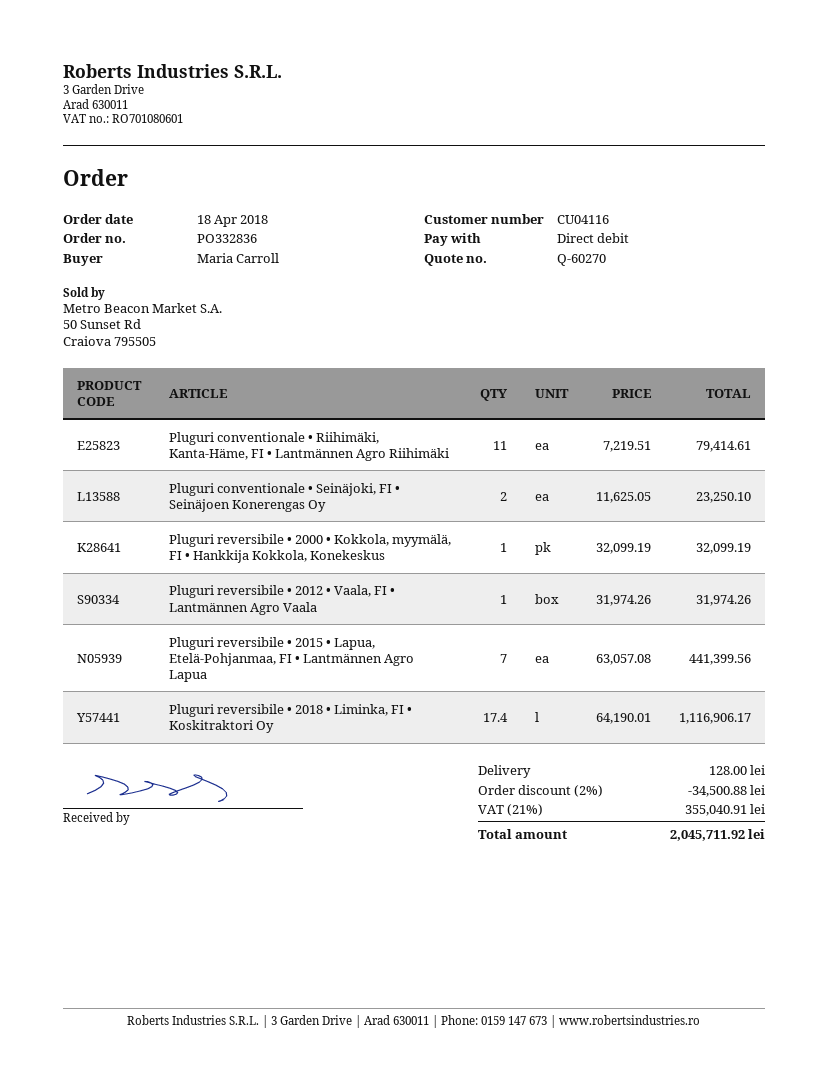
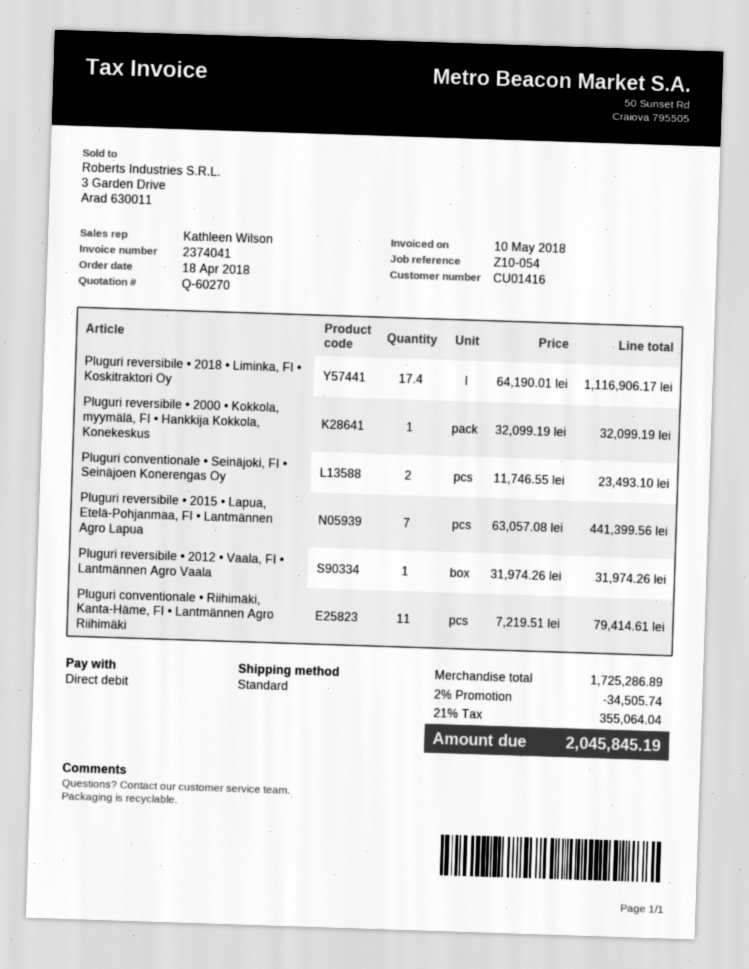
customer number: CU04116 -> CU01416
Pluguri conventionale • Seinäjoki, FI • Seinäjoen Konerengas Oy: 2 x 11625.05 = 23250.10 -> 2 x 11746.55 = 23493.10
discount: 2% = 34500.88 -> 2% = 34505.74
shipping: 128.00 -> none
tax: 21% = 355040.91 -> 21% = 355064.04
total: 2045711.92 -> 2045845.19

